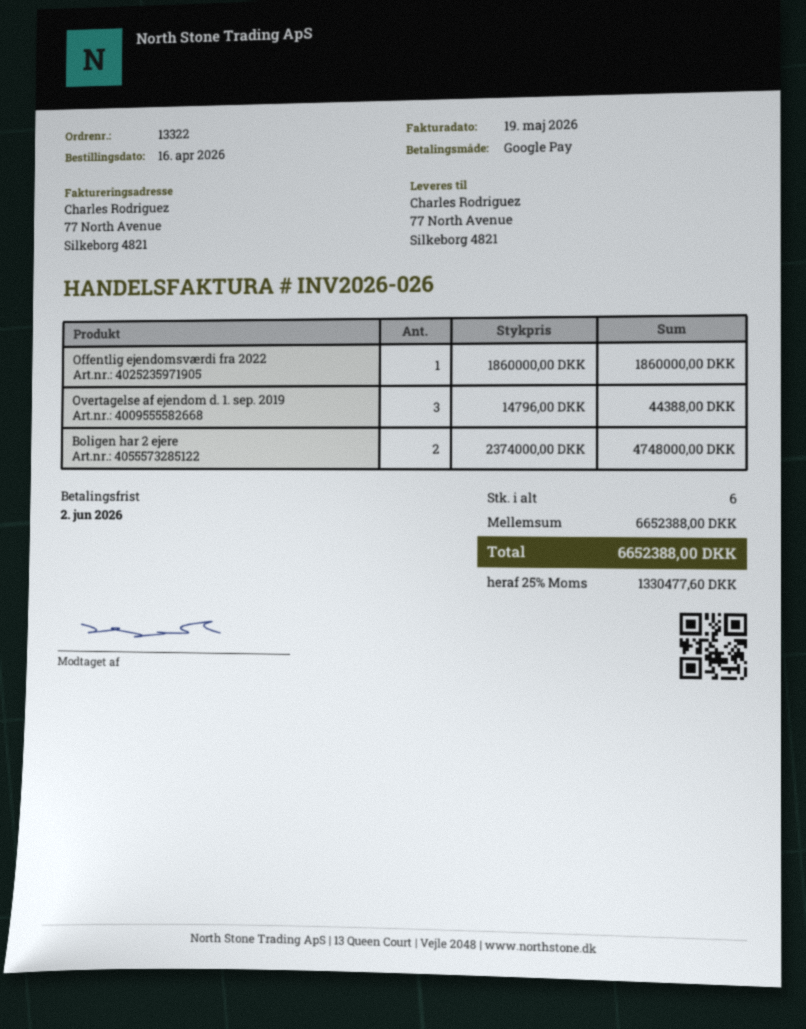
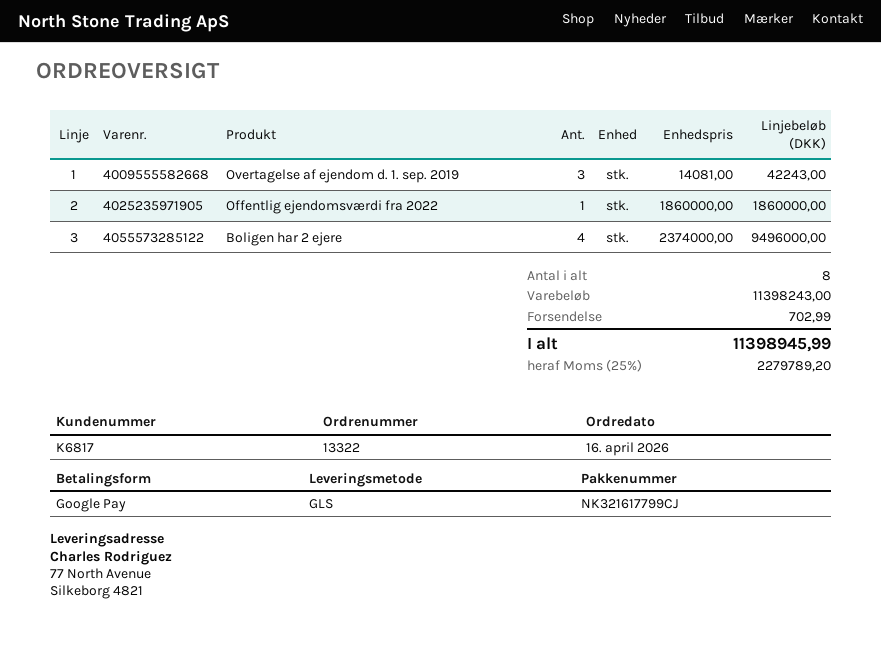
Overtagelse af ejendom d. 1. sep. 2019: 3 x 14796.00 = 44388.00 -> 3 x 14081.00 = 42243.00
Boligen har 2 ejere: 2 x 2374000.00 = 4748000.00 -> 4 x 2374000.00 = 9496000.00
total quantity: 6 -> 8
subtotal: 6652388.00 -> 11398243.00
shipping: none -> 702.99
tax: 25% = 1330477.60 -> 25% = 2279789.20
total: 6652388.00 -> 11398945.99

